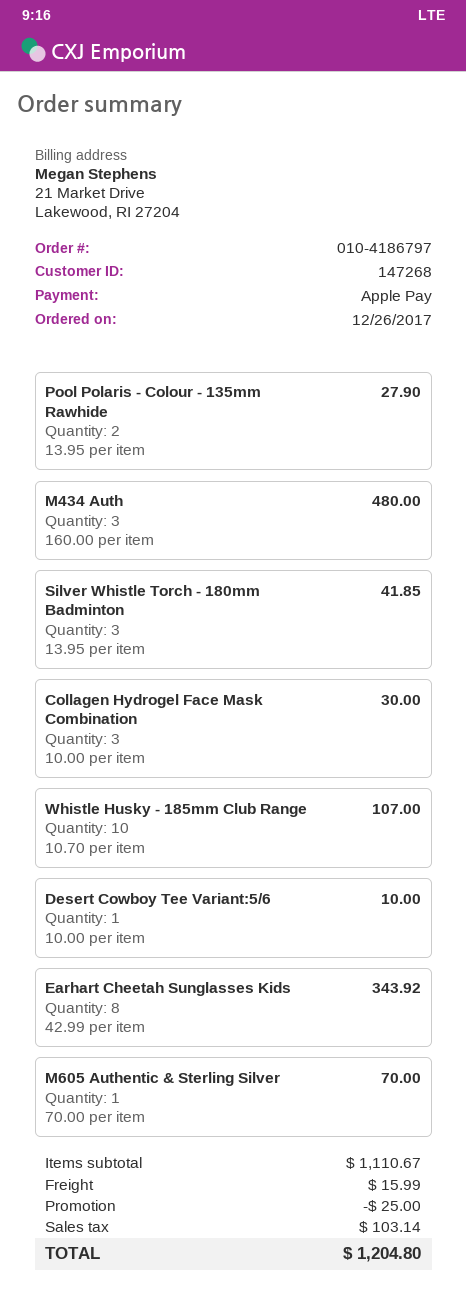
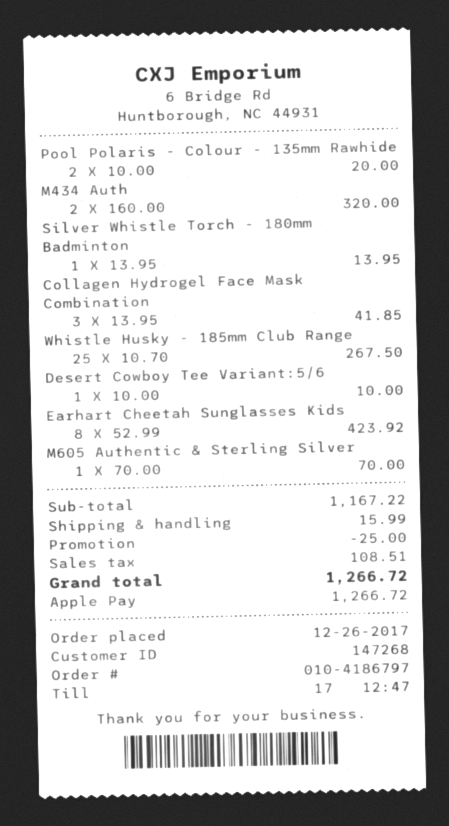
Pool Polaris - Colour - 135mm Rawhide: 2 x 13.95 = 27.90 -> 2 x 10.00 = 20.00
M434 Auth: 3 x 160.00 = 480.00 -> 2 x 160.00 = 320.00
Silver Whistle Torch - 180mm Badminton: 3 x 13.95 = 41.85 -> 1 x 13.95 = 13.95
Collagen Hydrogel Face Mask Combination: 3 x 10.00 = 30.00 -> 3 x 13.95 = 41.85
Whistle Husky - 185mm Club Range: 10 x 10.70 = 107.00 -> 25 x 10.70 = 267.50
Earhart Cheetah Sunglasses Kids: 8 x 42.99 = 343.92 -> 8 x 52.99 = 423.92
subtotal: 1110.67 -> 1167.22
tax: 103.14 -> 108.51
total: 1204.80 -> 1266.72

